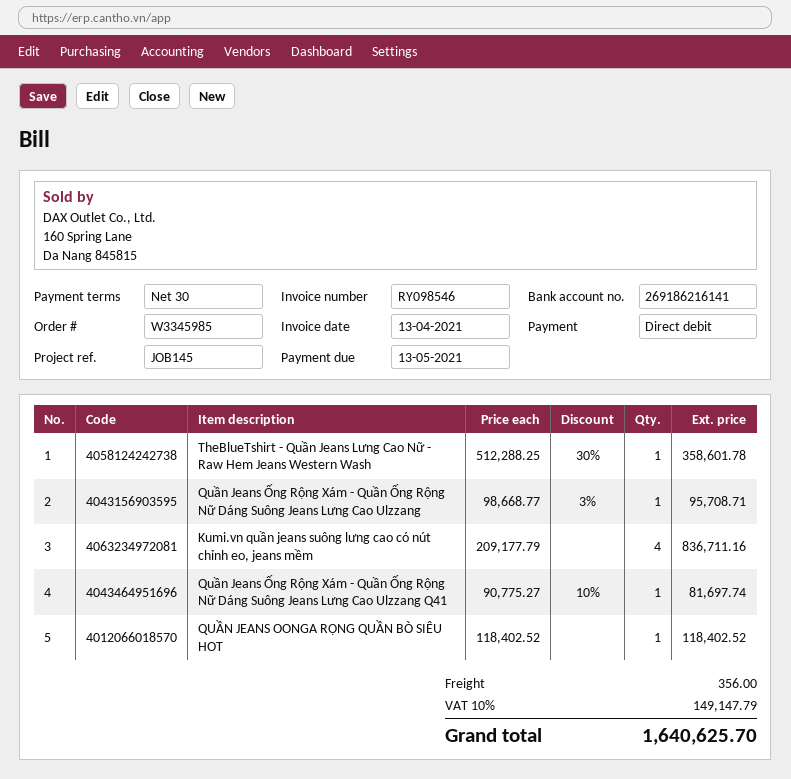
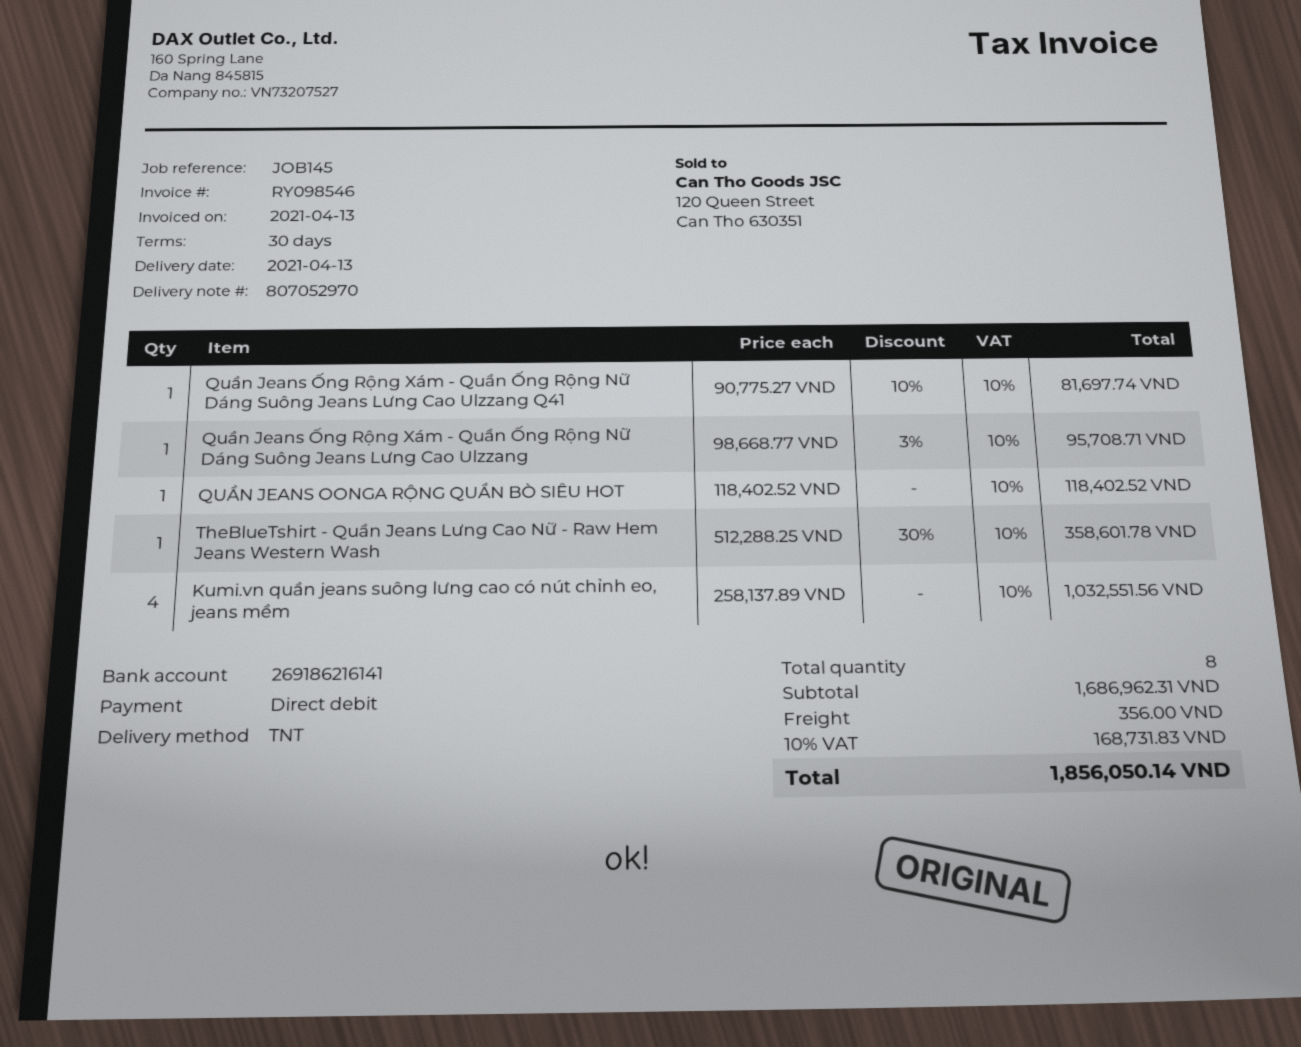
Kumi.vn quần jeans suông lưng cao có nút chỉnh eo, jeans mềm: 4 x 209177.79 = 836711.16 -> 4 x 258137.89 = 1032551.56
tax: 10% = 149147.79 -> 10% = 168731.83
total: 1640625.70 -> 1856050.14

